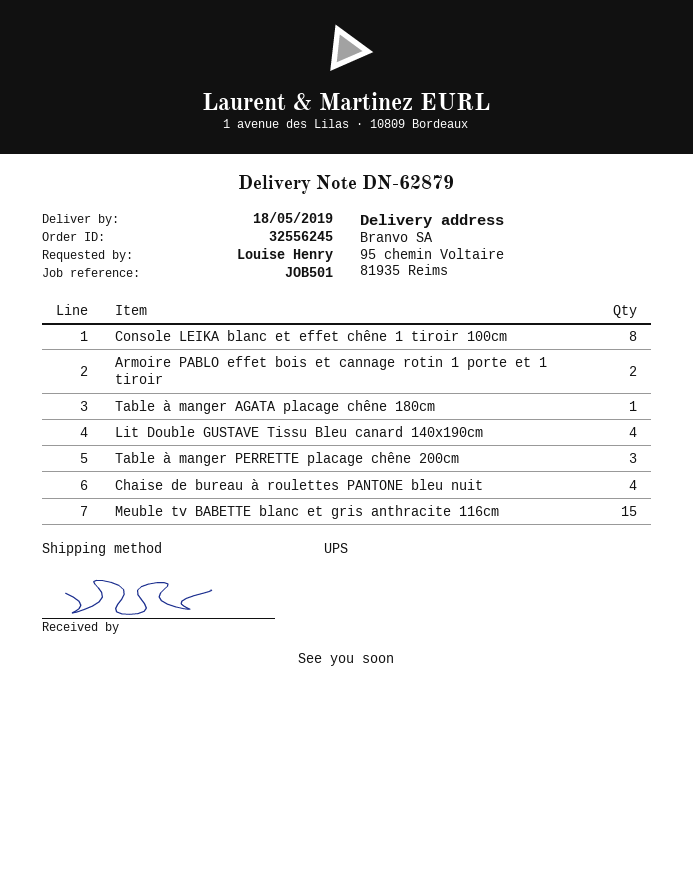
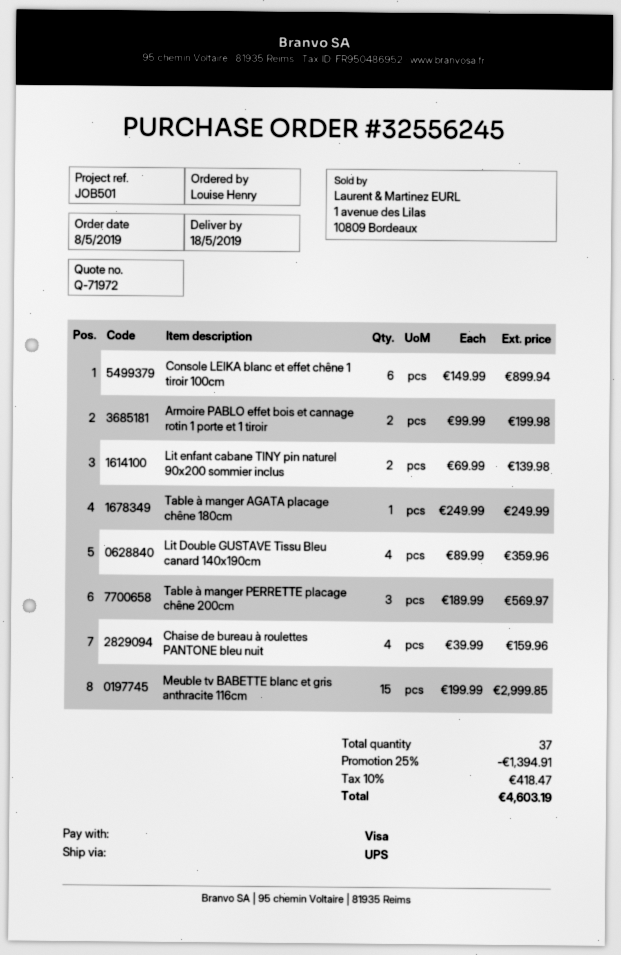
Console LEIKA blanc et effet chêne 1 tiroir 100cm: 8 -> 6
Lit enfant cabane TINY pin naturel 90x200 sommier inclus: none -> 2

